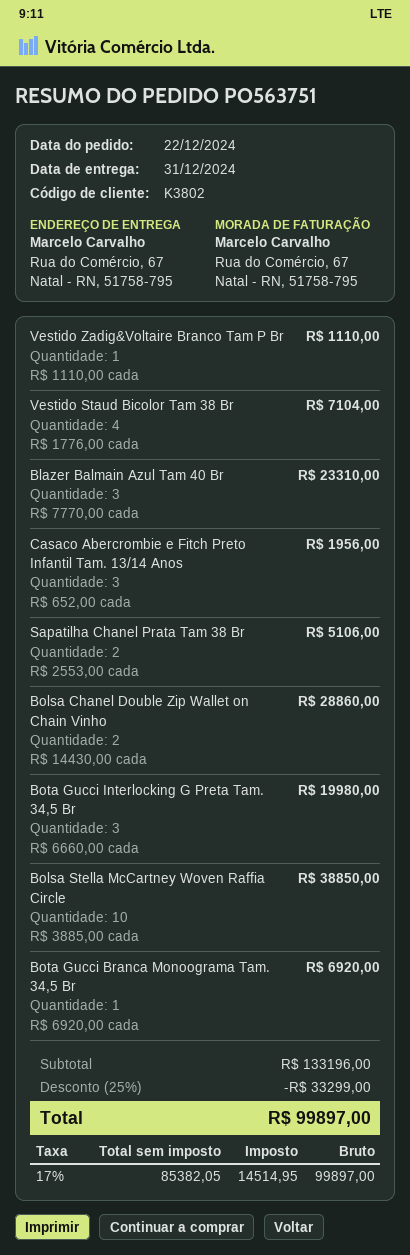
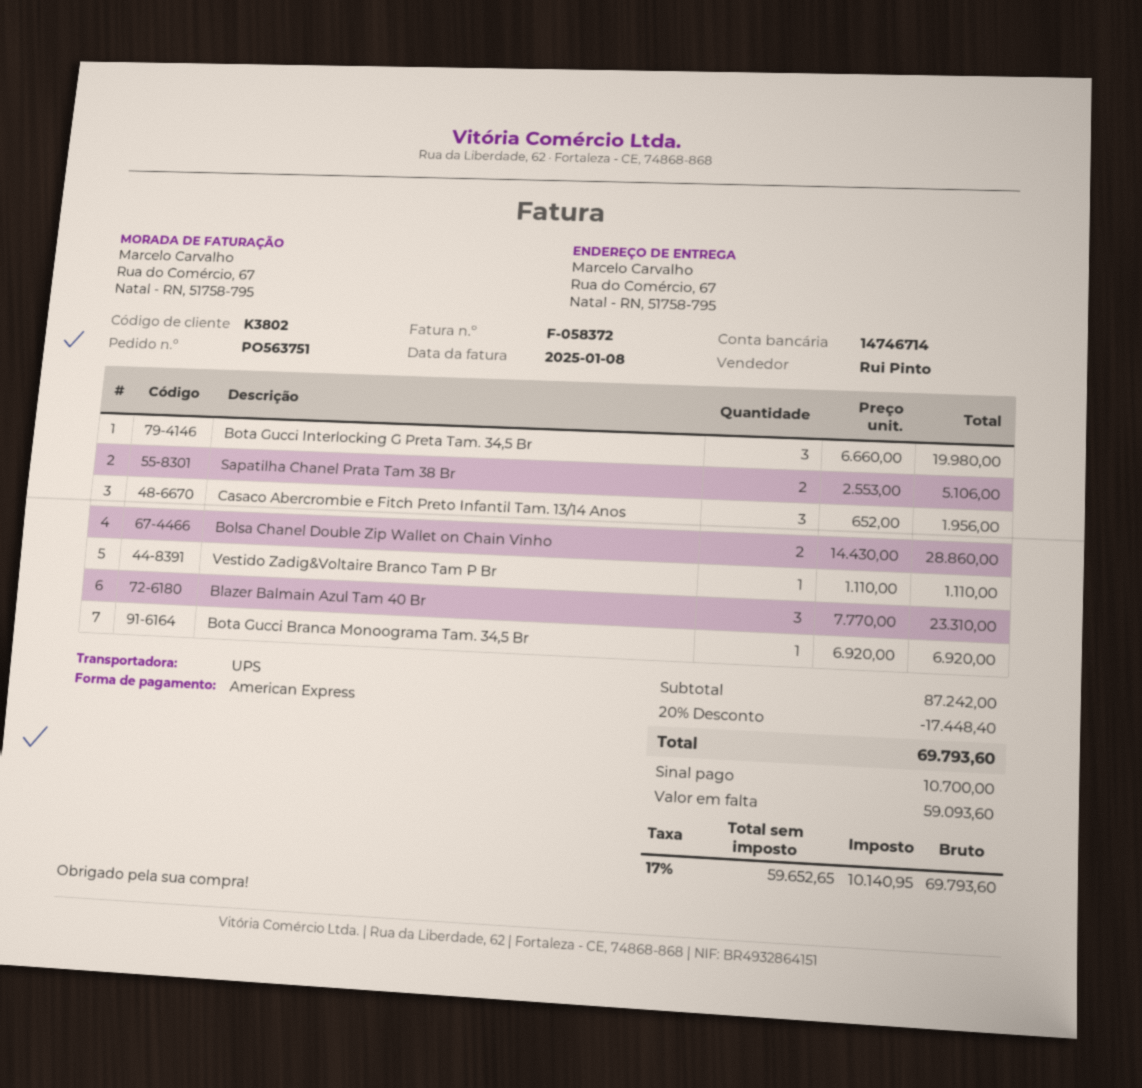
Vestido Staud Bicolor Tam 38 Br: 4 x 1776.00 = 7104.00 -> none
Bolsa Stella McCartney Woven Raffia Circle: 10 x 3885.00 = 38850.00 -> none
subtotal: 133196.00 -> 87242.00
discount: 25% = 33299.00 -> 20% = 17448.40
net: 85382.05 -> 59652.65
tax: 17% = 14514.95 -> 17% = 10140.95
total: 99897.00 -> 69793.60

